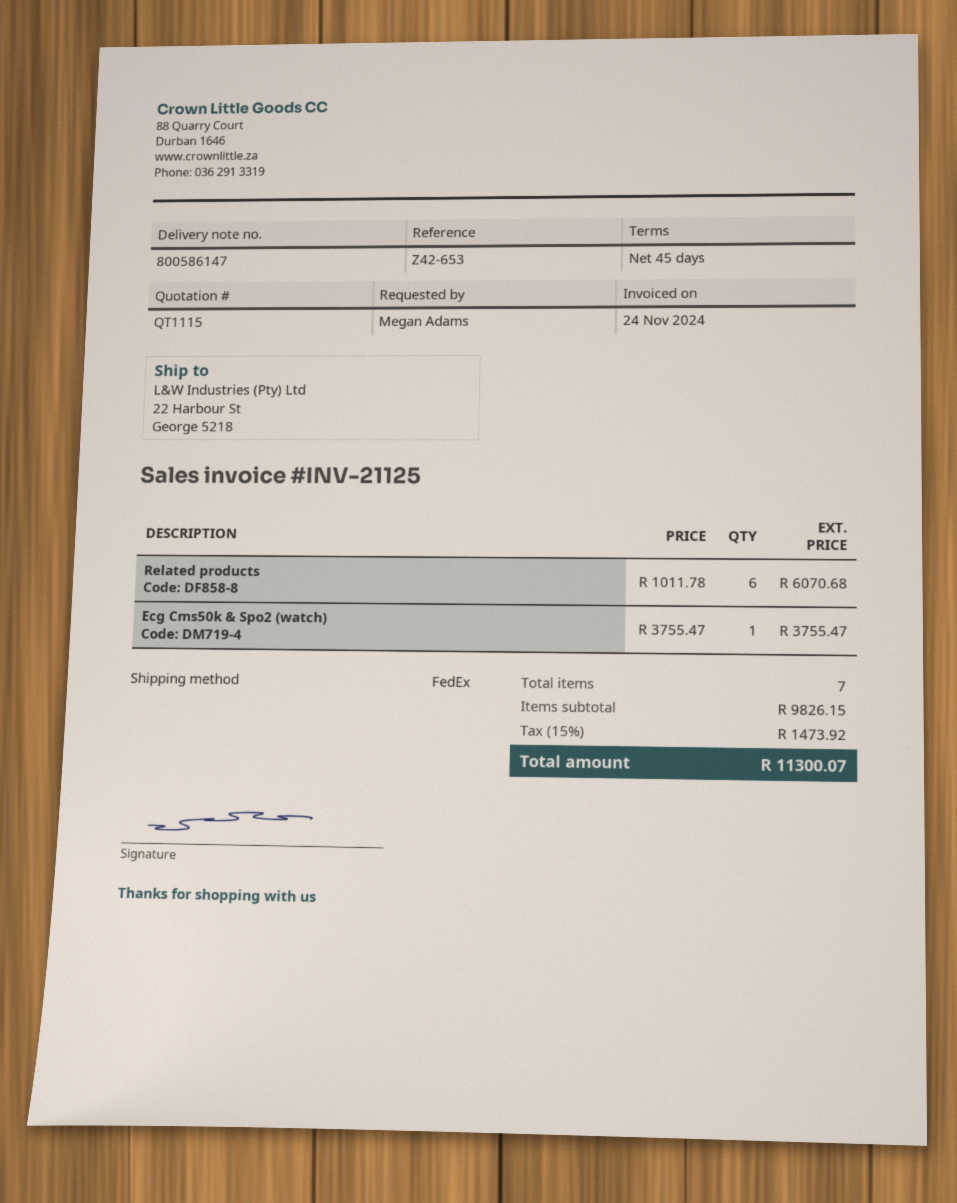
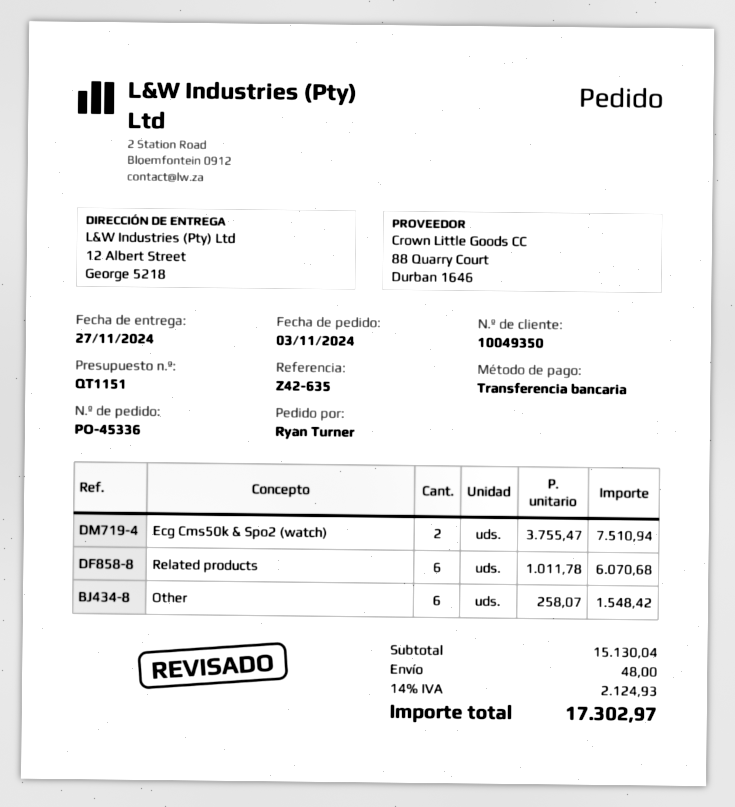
quote number: QT1115 -> QT1151
reference: Z42-653 -> Z42-635
ordered by: Megan Adams -> Ryan Turner
ship to: 22 Harbour St, George 5218 -> 12 Albert Street, George 5218
Ecg Cms50k & Spo2 (watch): 1 x 3755.47 = 3755.47 -> 2 x 3755.47 = 7510.94
Other: none -> 6 x 258.07 = 1548.42
subtotal: 9826.15 -> 15130.04
shipping: none -> 48.00
tax: 15% = 1473.92 -> 14% = 2124.93
total: 11300.07 -> 17302.97

